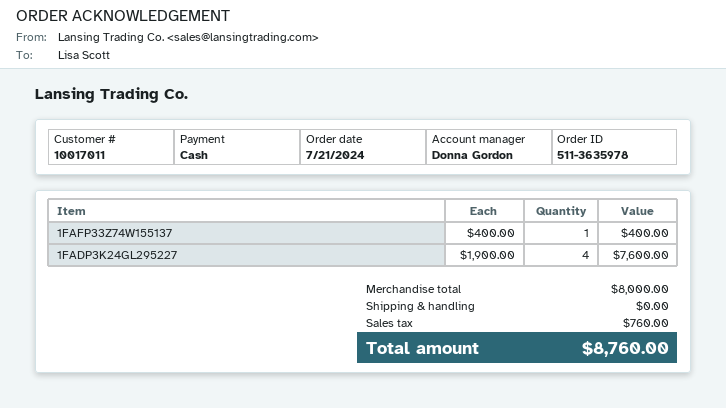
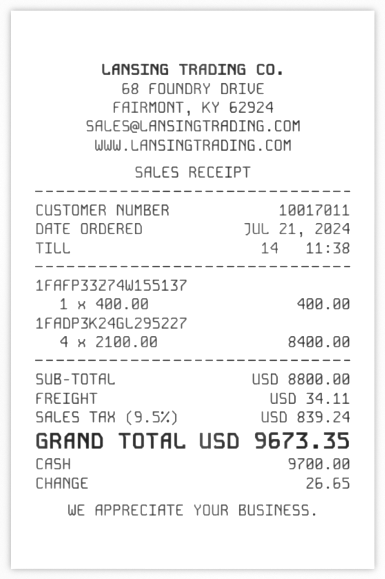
1FADP3K24GL295227: 4 x 1900.00 = 7600.00 -> 4 x 2100.00 = 8400.00
subtotal: 8000.00 -> 8800.00
shipping: 0.00 -> 34.11
tax: 760.00 -> 839.24
total: 8760.00 -> 9673.35

